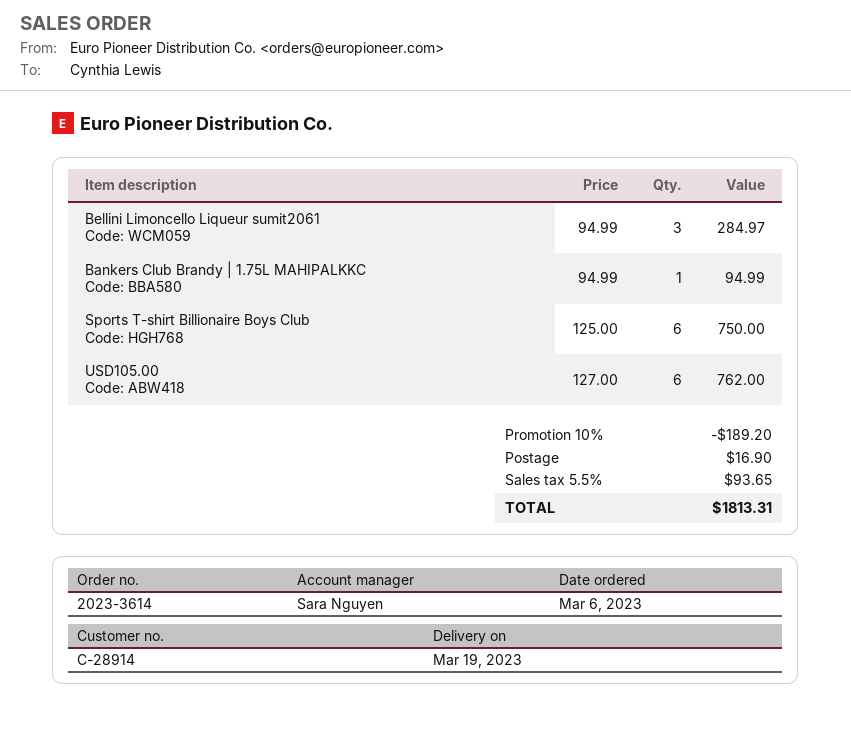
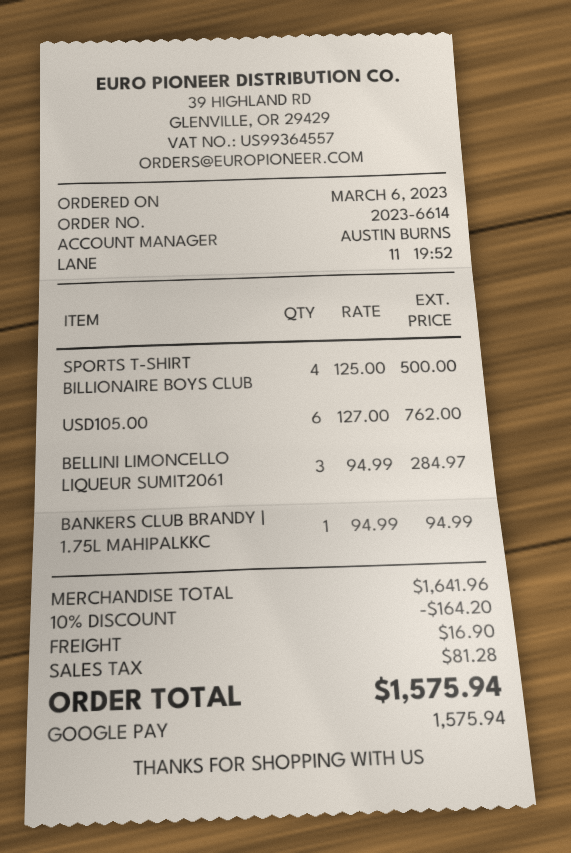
order number: 2023-3614 -> 2023-6614
sales rep: Sara Nguyen -> AUSTIN BURNS
Sports T-shirt Billionaire Boys Club: 6 x 125.00 = 750.00 -> 4 x 125.00 = 500.00
discount: 10% = 189.20 -> 10% = 164.20
tax: 93.65 -> 81.28
total: 1813.31 -> 1575.94

